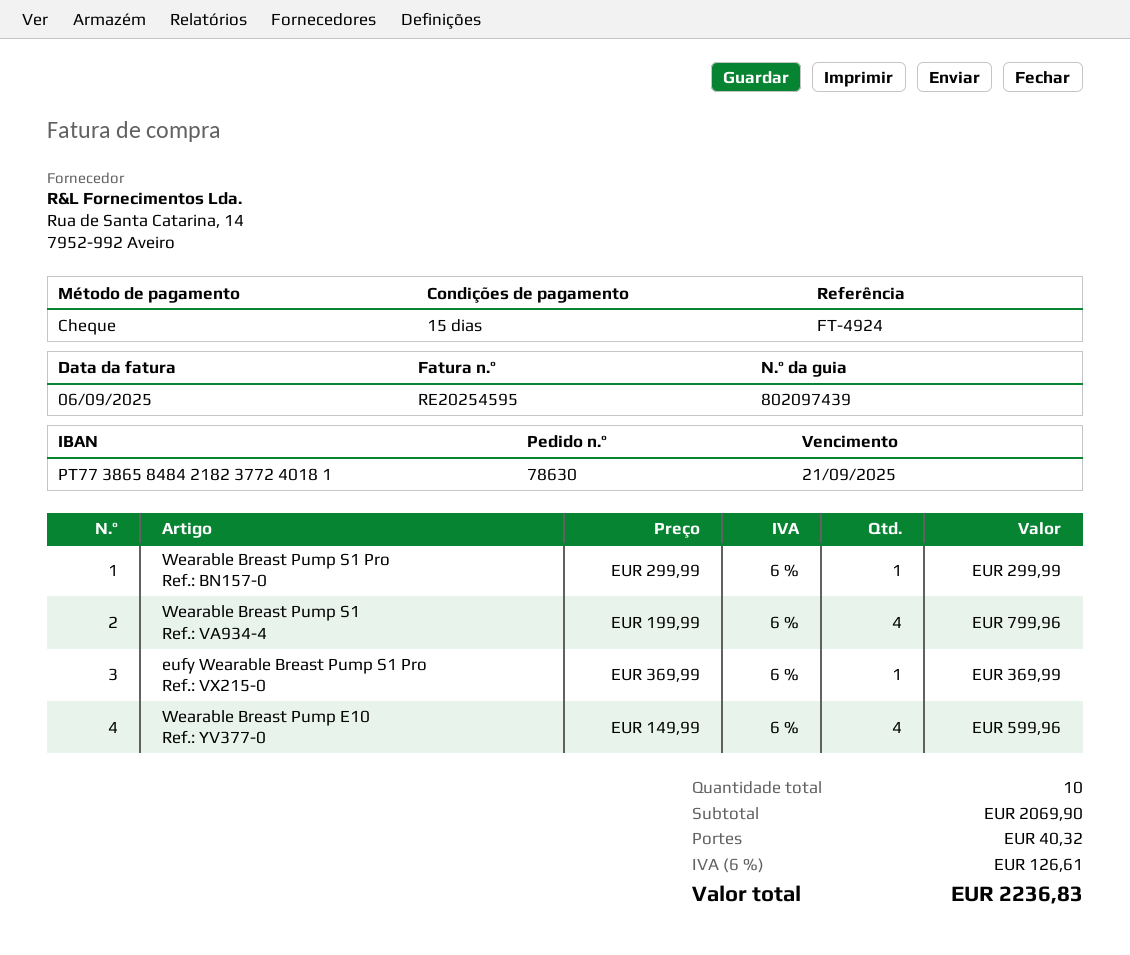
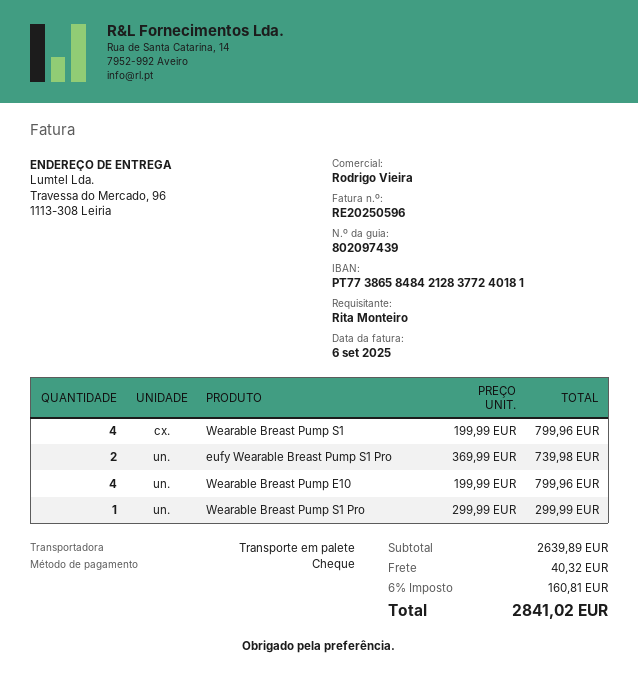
invoice number: RE20254595 -> RE20250596
bank account: PT77386584842182377240181 -> PT77386584842128377240181
eufy Wearable Breast Pump S1 Pro: 1 x 369.99 = 369.99 -> 2 x 369.99 = 739.98
Wearable Breast Pump E10: 4 x 149.99 = 599.96 -> 4 x 199.99 = 799.96
subtotal: 2069.90 -> 2639.89
tax: 6% = 126.61 -> 6% = 160.81
total: 2236.83 -> 2841.02

